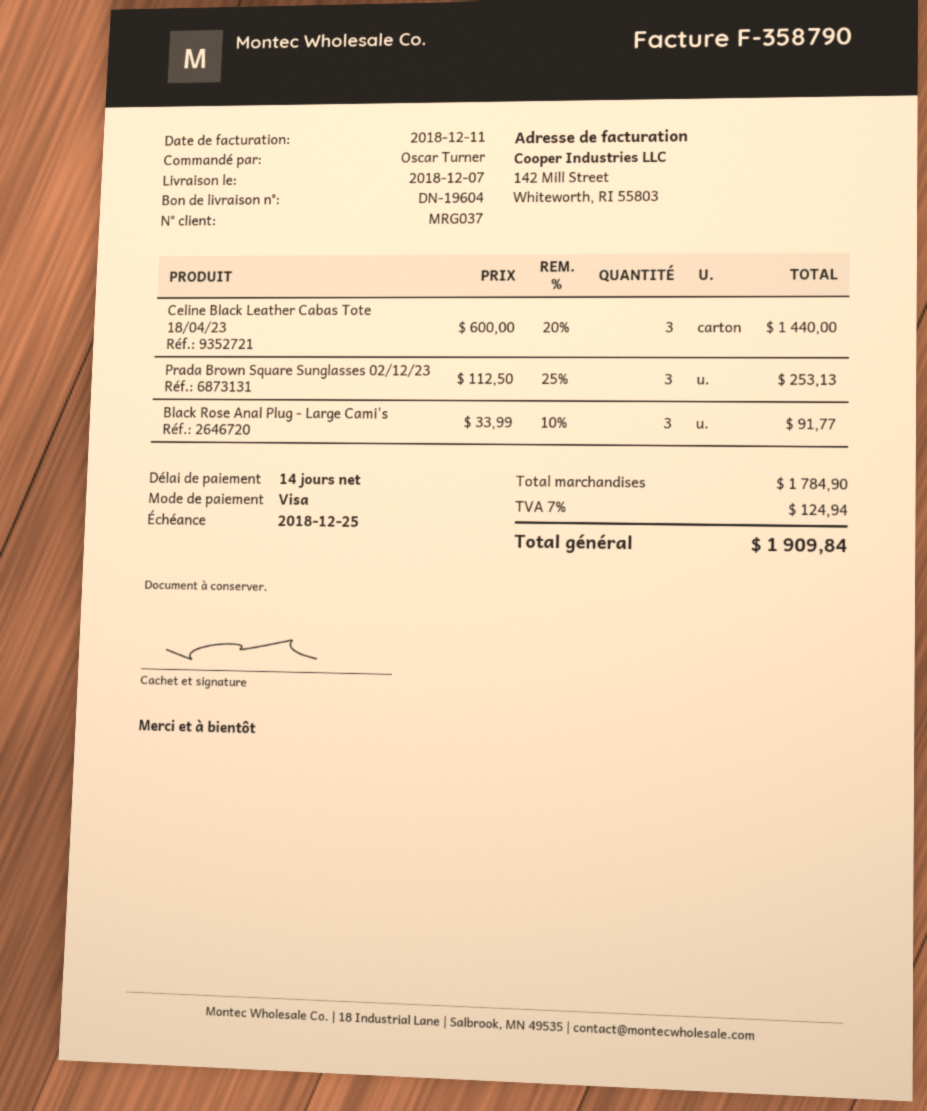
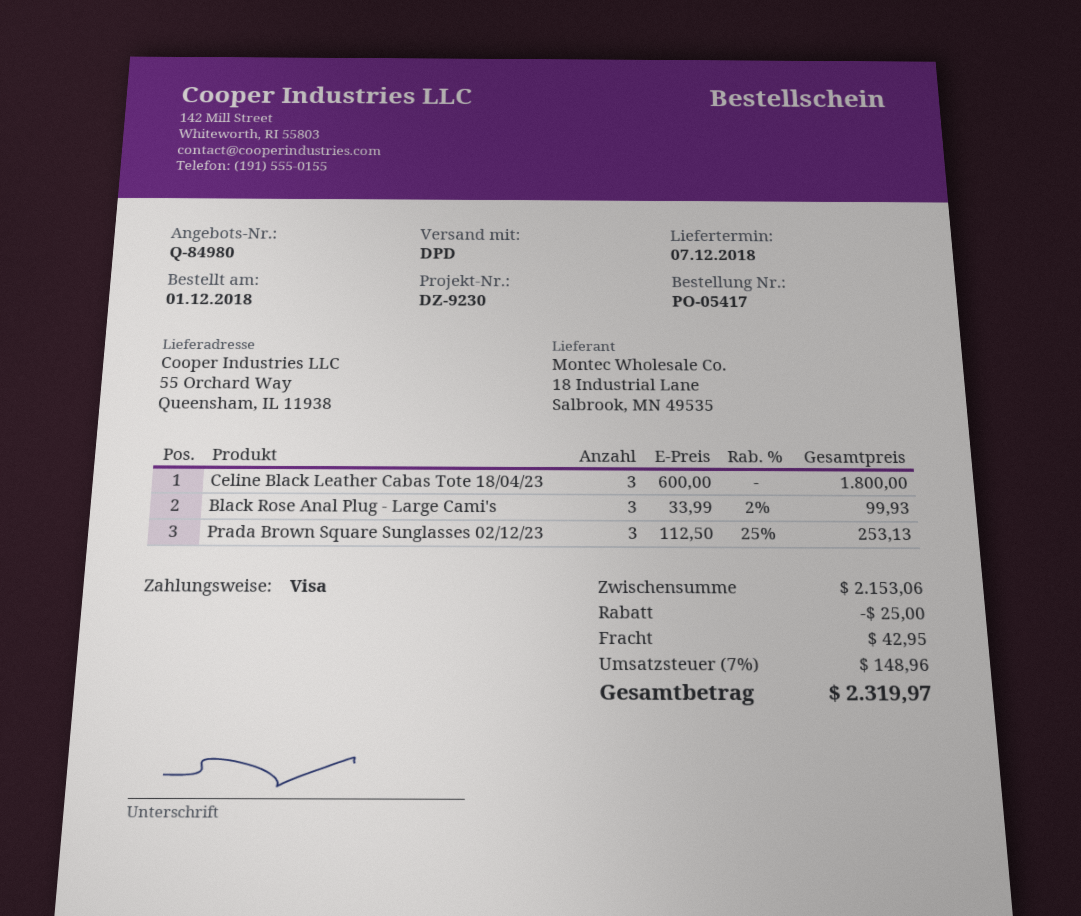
Celine Black Leather Cabas Tote 18/04/23: 3 x 600.00 - 20% = 1440.00 -> 3 x 600.00 = 1800.00
Black Rose Anal Plug - Large Cami's: 3 x 33.99 - 10% = 91.77 -> 3 x 33.99 - 2% = 99.93
subtotal: 1784.90 -> 2153.06
discount: none -> 25.00
shipping: none -> 42.95
tax: 7% = 124.94 -> 7% = 148.96
total: 1909.84 -> 2319.97

